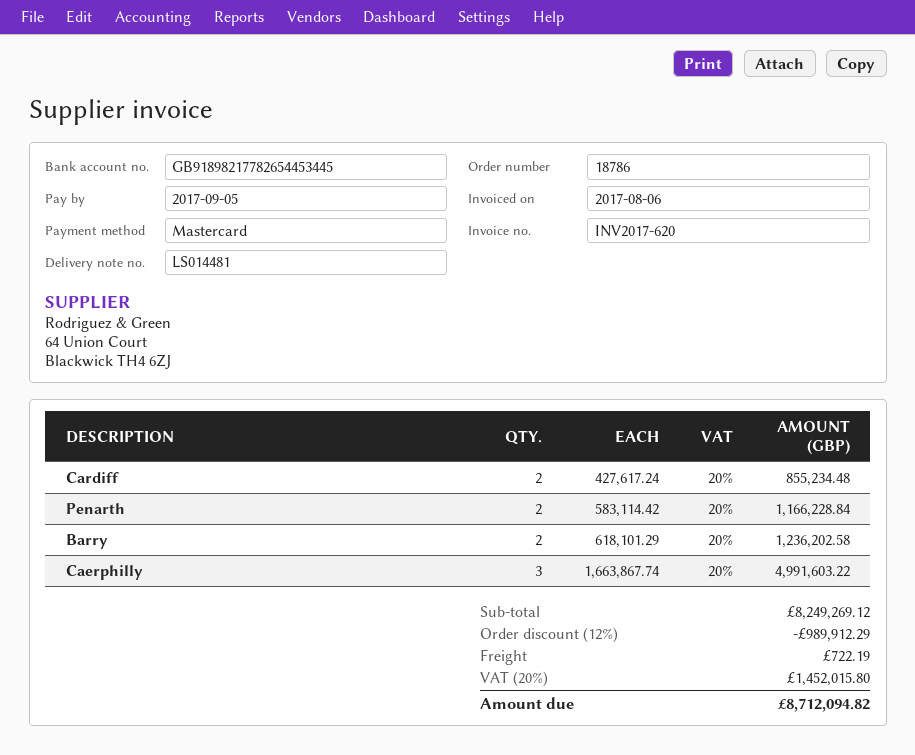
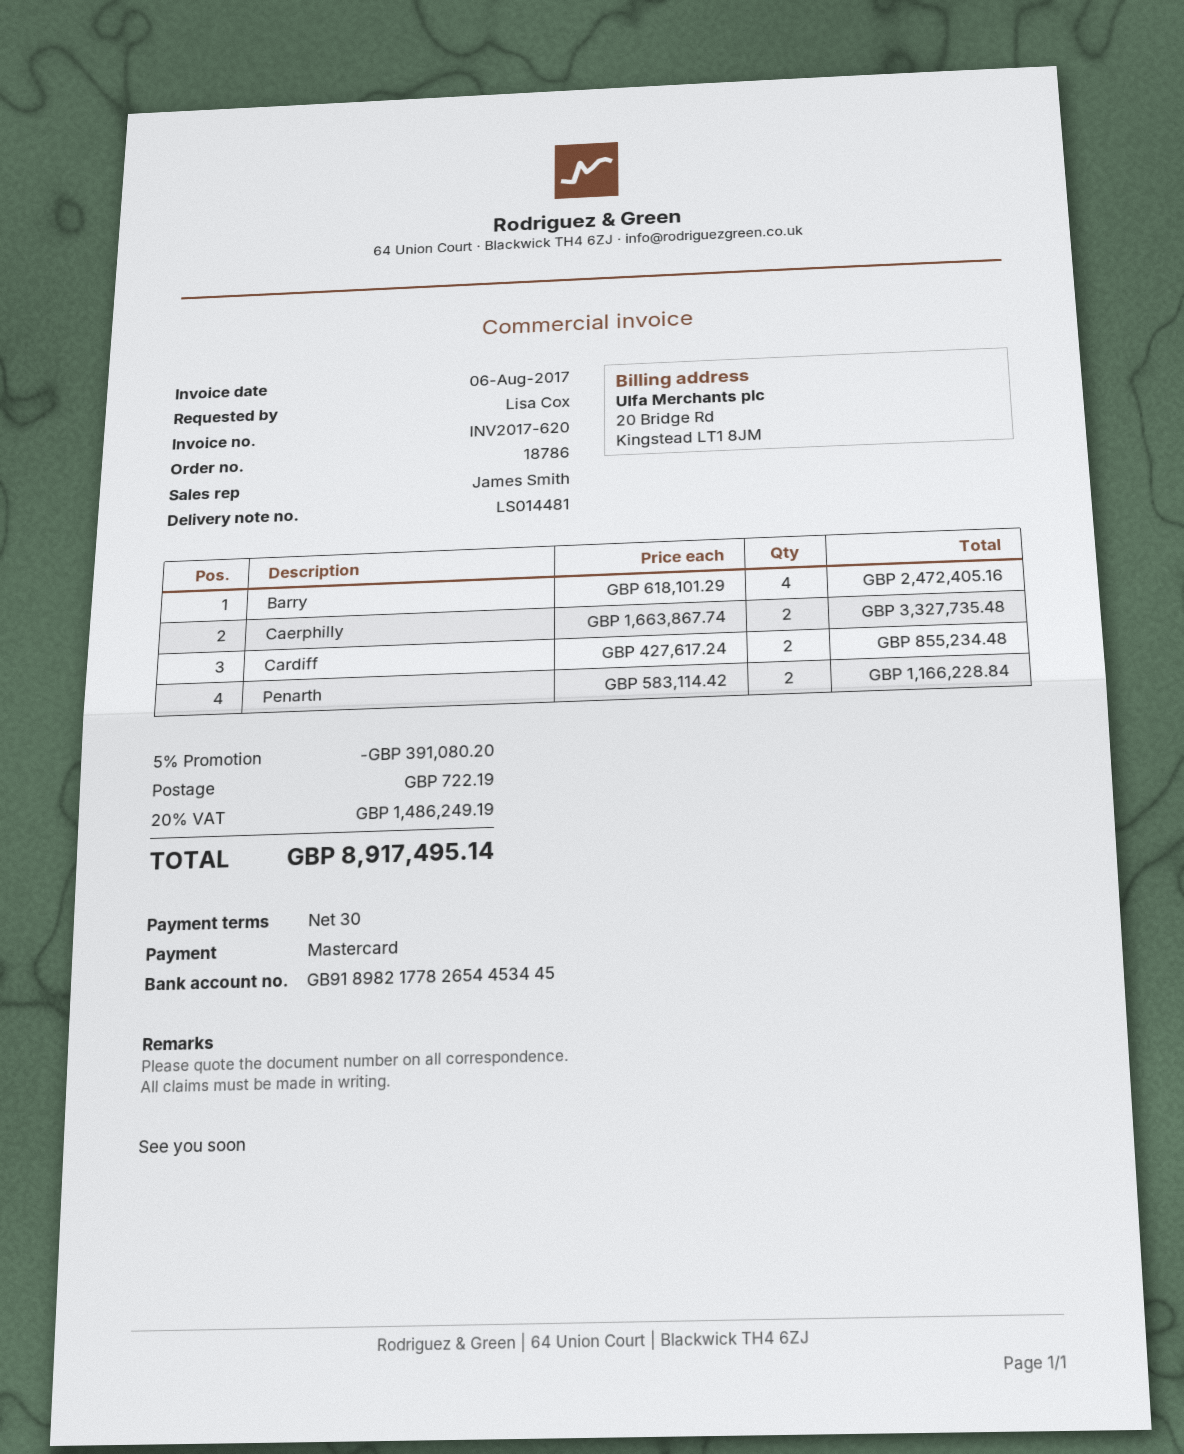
Barry: 2 x 618101.29 = 1236202.58 -> 4 x 618101.29 = 2472405.16
Caerphilly: 3 x 1663867.74 = 4991603.22 -> 2 x 1663867.74 = 3327735.48
discount: 12% = 989912.29 -> 5% = 391080.20
tax: 20% = 1452015.80 -> 20% = 1486249.19
total: 8712094.82 -> 8917495.14

